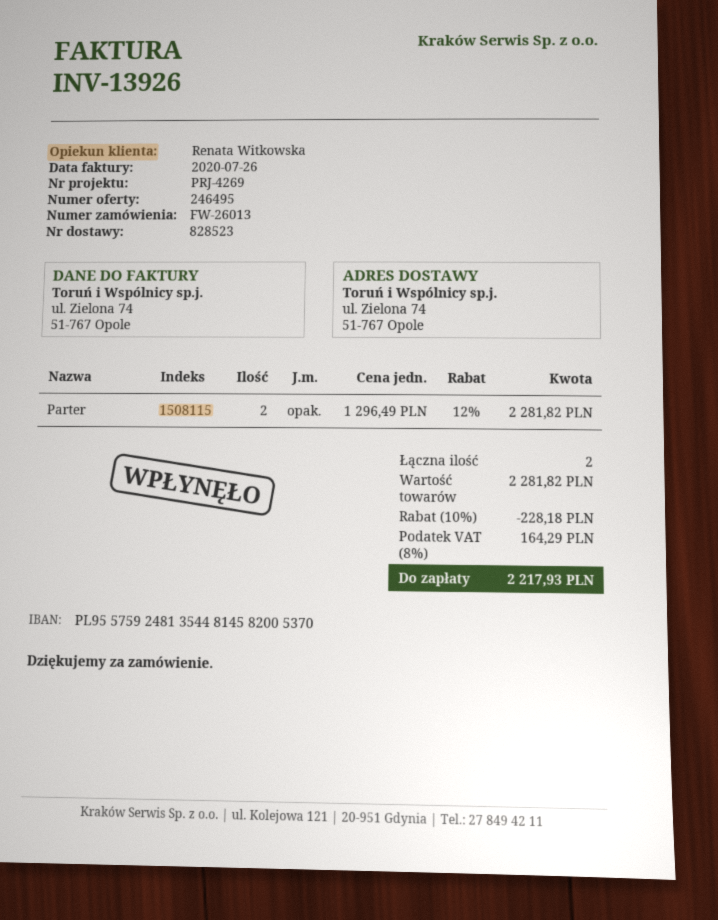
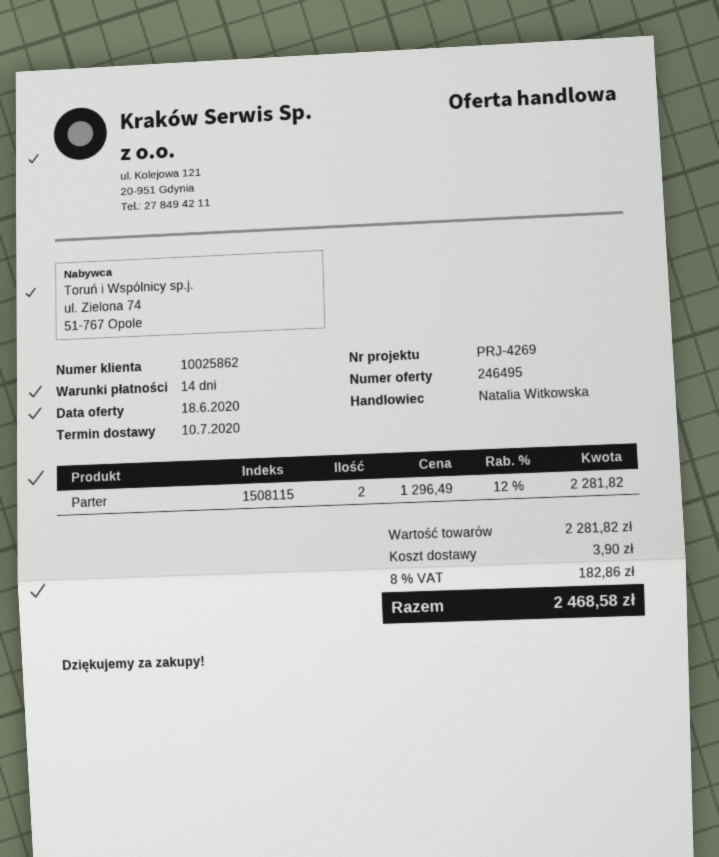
sales rep: Renata Witkowska -> Natalia Witkowska
discount: 10% = 228.18 -> none
shipping: none -> 3.90
tax: 8% = 164.29 -> 8% = 182.86
total: 2217.93 -> 2468.58

